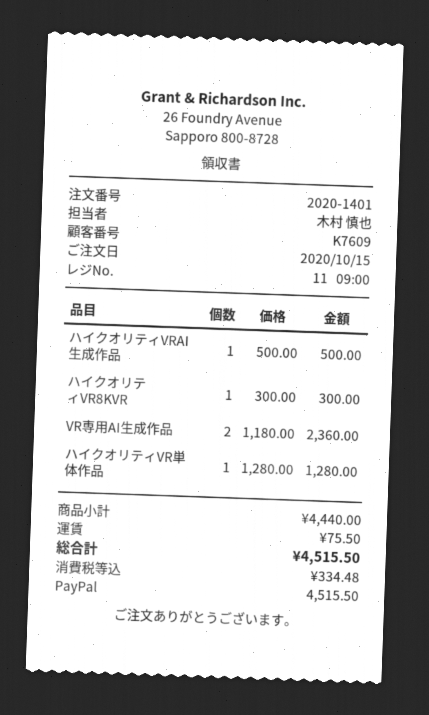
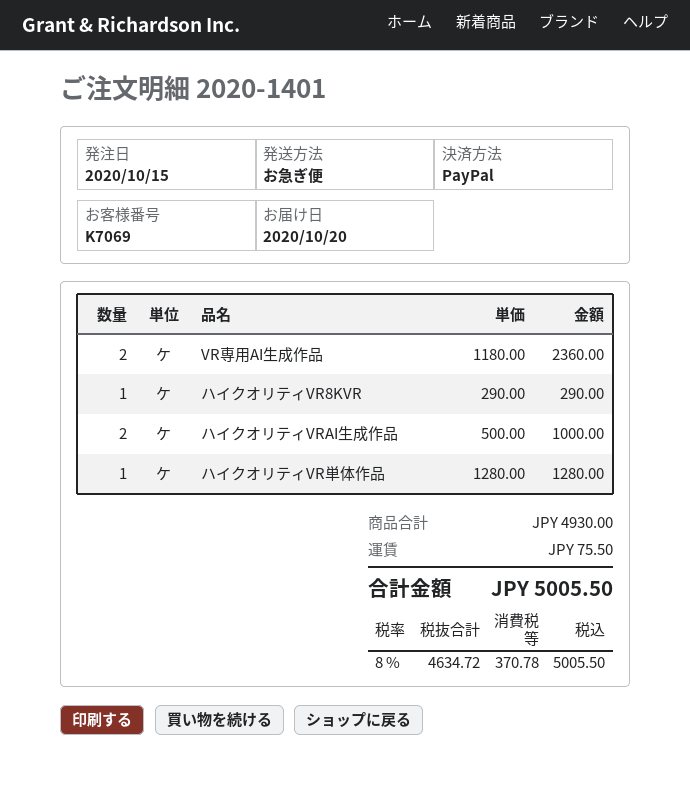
customer number: K7609 -> K7069
ハイクオリティVRAI生成作品: 1 x 500.00 = 500.00 -> 2 x 500.00 = 1000.00
ハイクオリティVR8KVR: 1 x 300.00 = 300.00 -> 1 x 290.00 = 290.00
subtotal: 4440.00 -> 4930.00
tax: 334.48 -> 370.78
total: 4515.50 -> 5005.50

